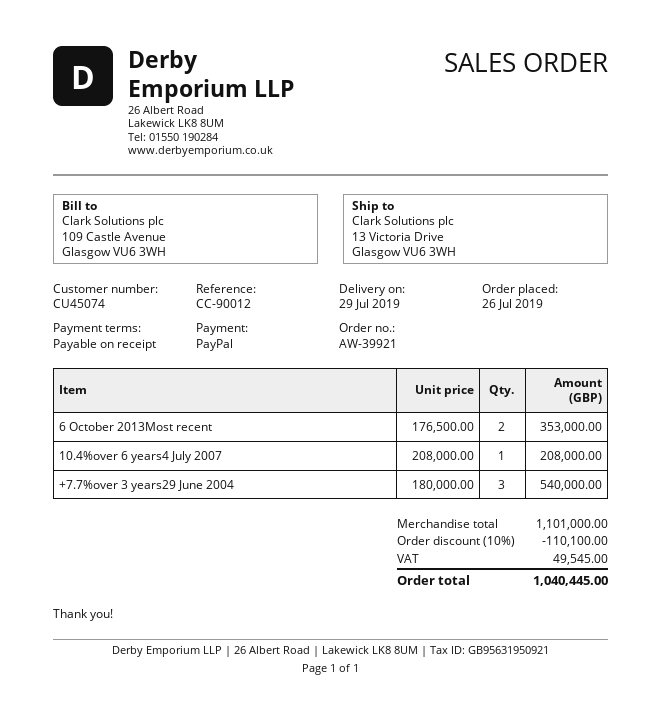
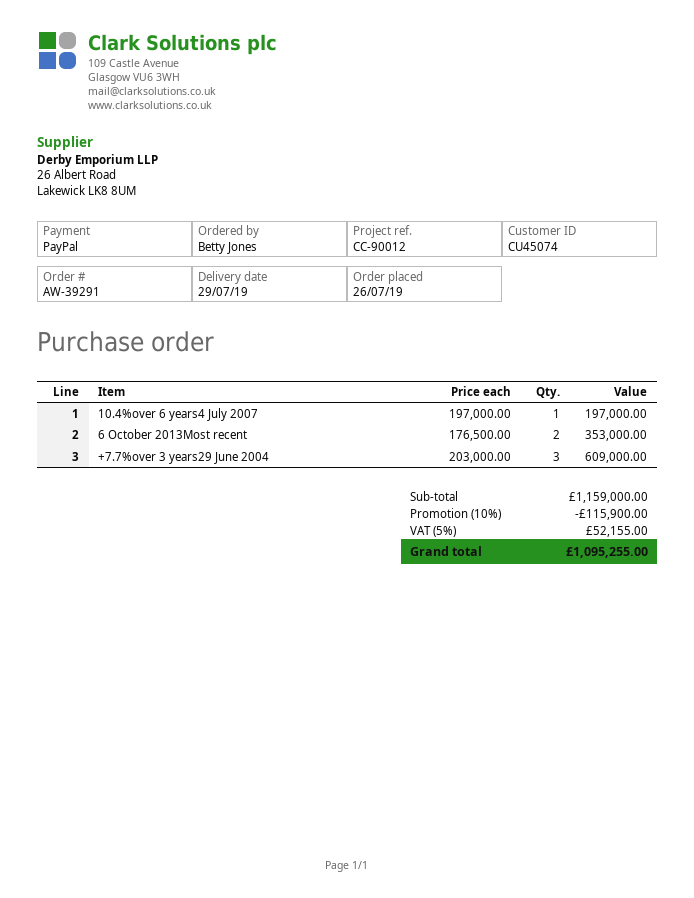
order number: AW-39921 -> AW-39291
10.4%over 6 years4 July 2007: 1 x 208000.00 = 208000.00 -> 1 x 197000.00 = 197000.00
+7.7%over 3 years29 June 2004: 3 x 180000.00 = 540000.00 -> 3 x 203000.00 = 609000.00
subtotal: 1101000.00 -> 1159000.00
discount: 10% = 110100.00 -> 10% = 115900.00
tax: 49545.00 -> 52155.00
total: 1040445.00 -> 1095255.00

